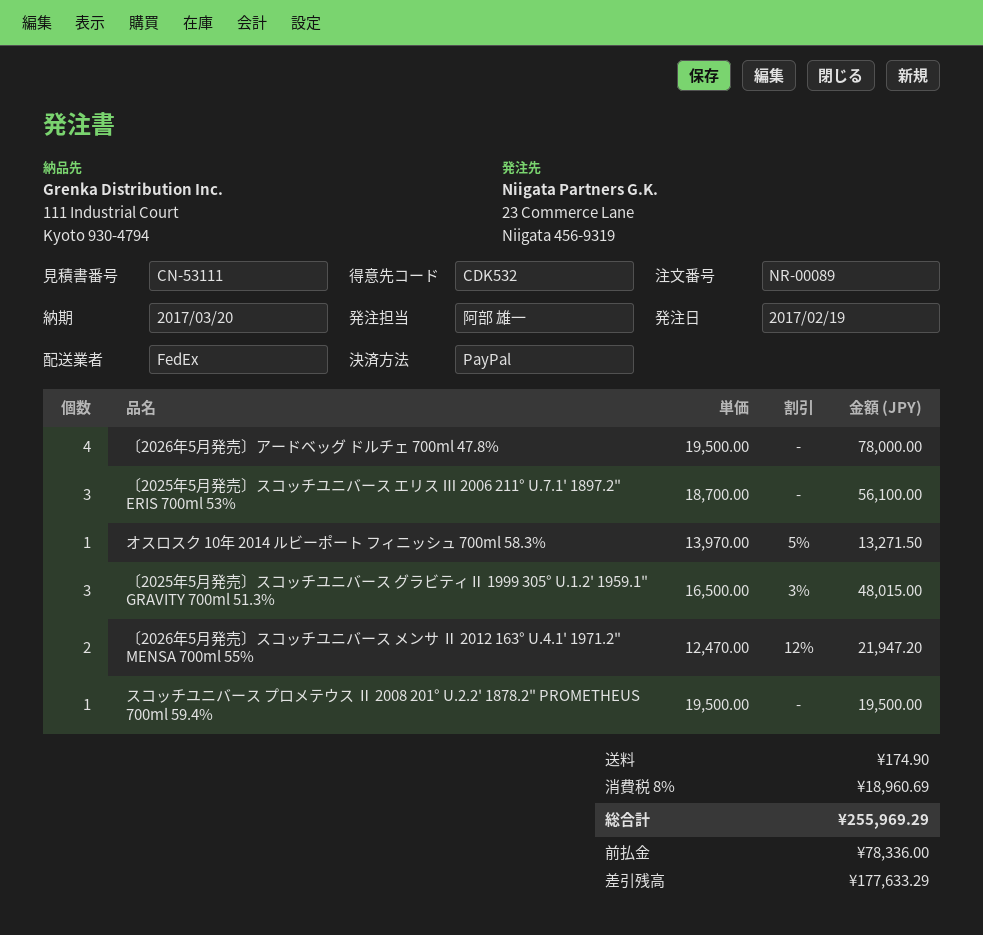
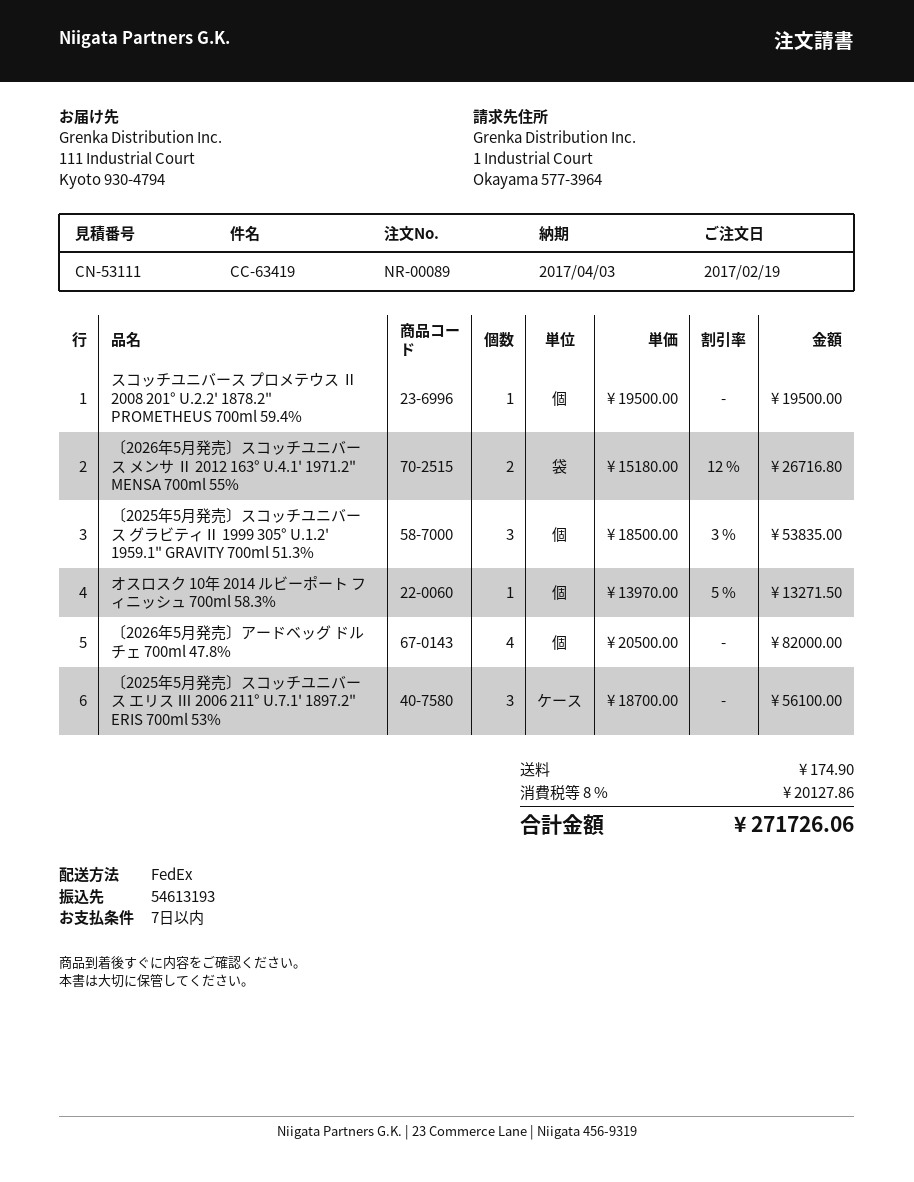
delivery date: 2017-03-20 -> 2017-04-03
〔2026年5月発売〕アードベッグ ドルチェ 700ml 47.8%: 4 x 19500.00 = 78000.00 -> 4 x 20500.00 = 82000.00
〔2025年5月発売〕スコッチユニバース グラビティⅡ 1999 305° U.1.2' 1959.1" GRAVITY 700ml 51.3%: 3 x 16500.00 - 3% = 48015.00 -> 3 x 18500.00 - 3% = 53835.00
〔2026年5月発売〕スコッチユニバース メンサ Ⅱ 2012 163° U.4.1' 1971.2" MENSA 700ml 55%: 2 x 12470.00 - 12% = 21947.20 -> 2 x 15180.00 - 12% = 26716.80
tax: 8% = 18960.69 -> 8% = 20127.86
total: 255969.29 -> 271726.06

